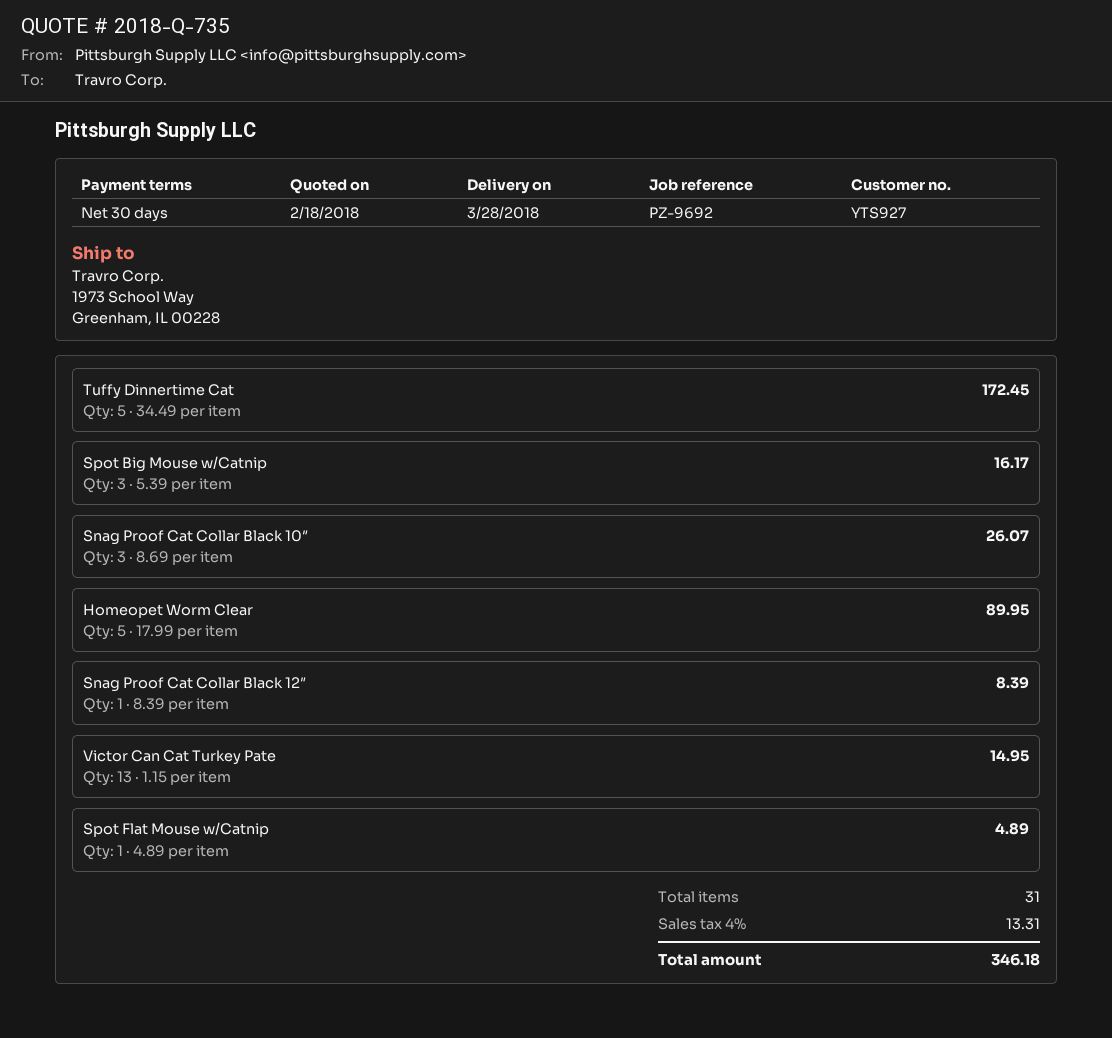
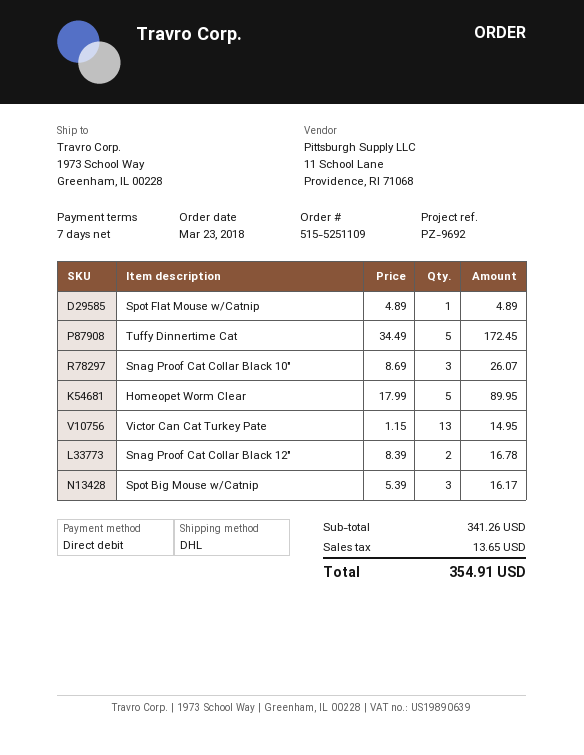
payment terms: 30 days -> 7 days
Snag Proof Cat Collar Black 12″: 1 x 8.39 = 8.39 -> 2 x 8.39 = 16.78
tax: 13.31 -> 13.65
total: 346.18 -> 354.91

